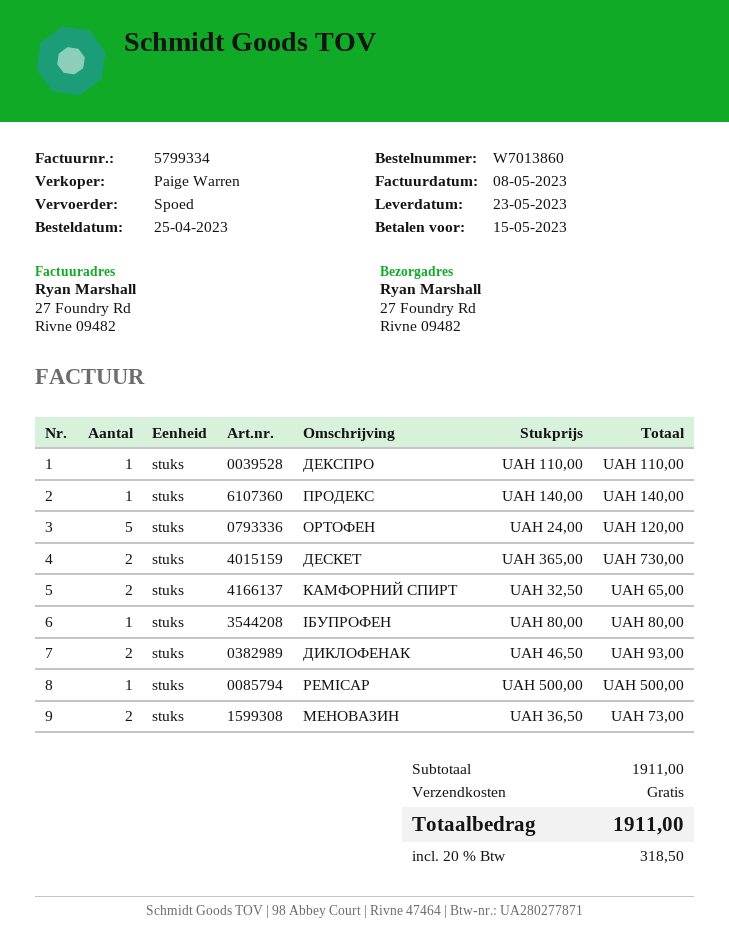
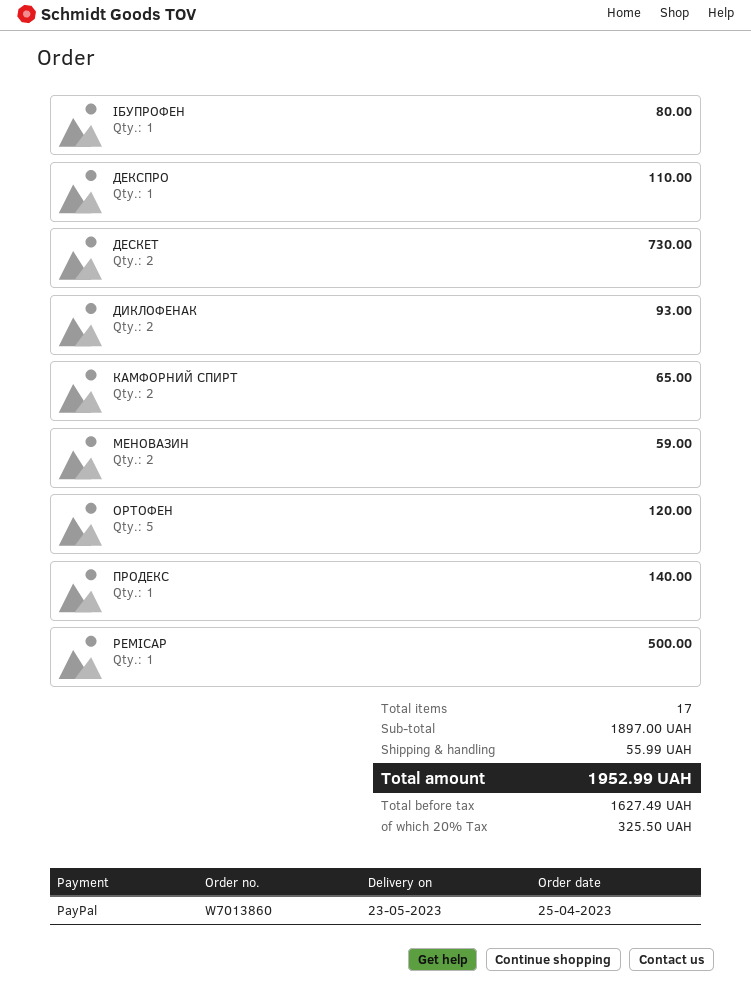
МЕНОВАЗИН: 2 for 73.00 -> 2 for 59.00
subtotal: 1911.00 -> 1897.00
shipping: 0.00 -> 55.99
tax: 20% = 318.50 -> 20% = 325.50
total: 1911.00 -> 1952.99

